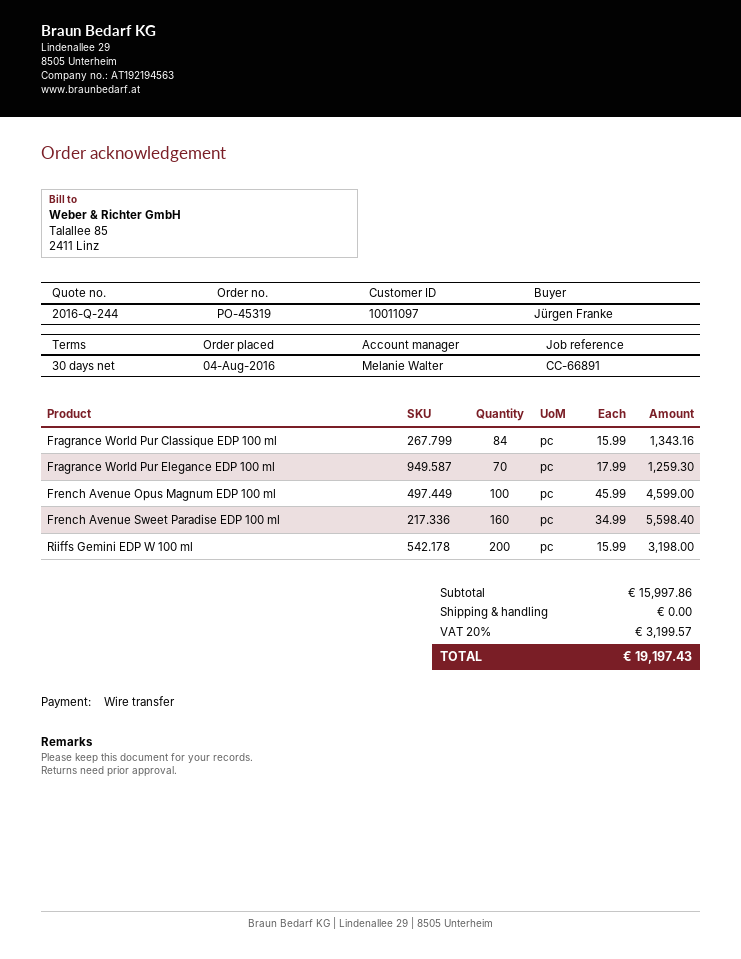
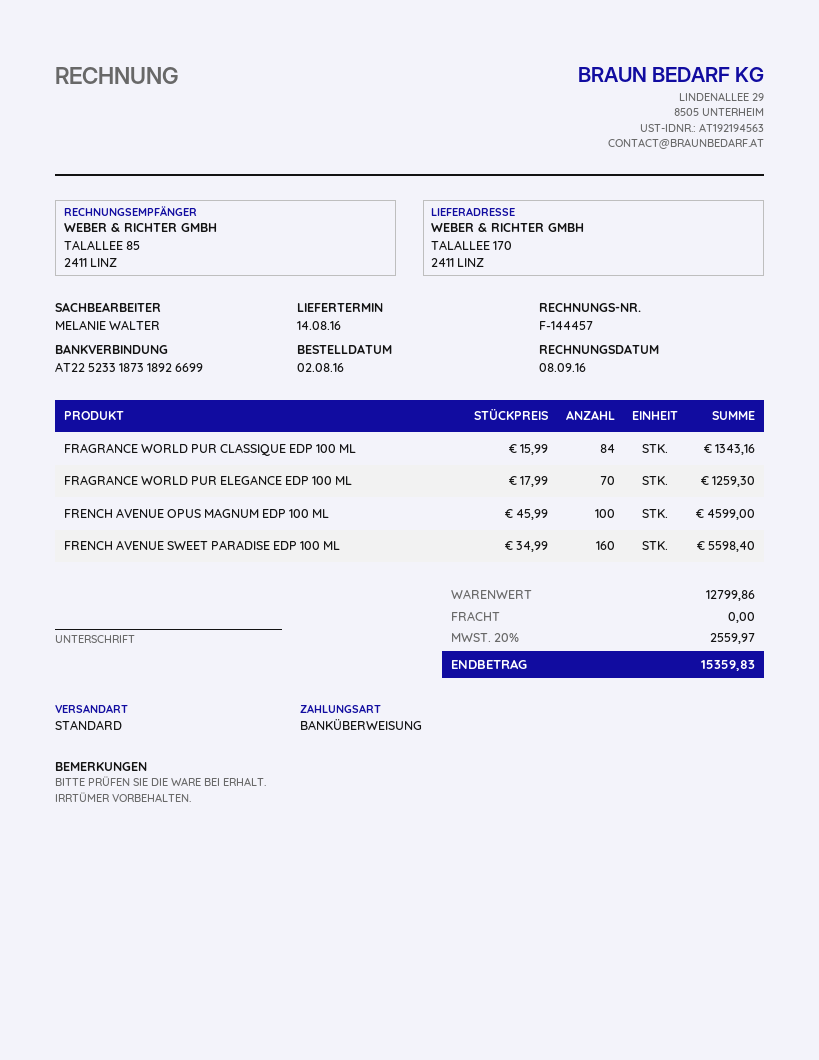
order date: 2016-08-04 -> 2016-08-02
Riiffs Gemini EDP W 100 ml: 200 x 15.99 = 3198.00 -> none
subtotal: 15997.86 -> 12799.86
tax: 20% = 3199.57 -> 20% = 2559.97
total: 19197.43 -> 15359.83

